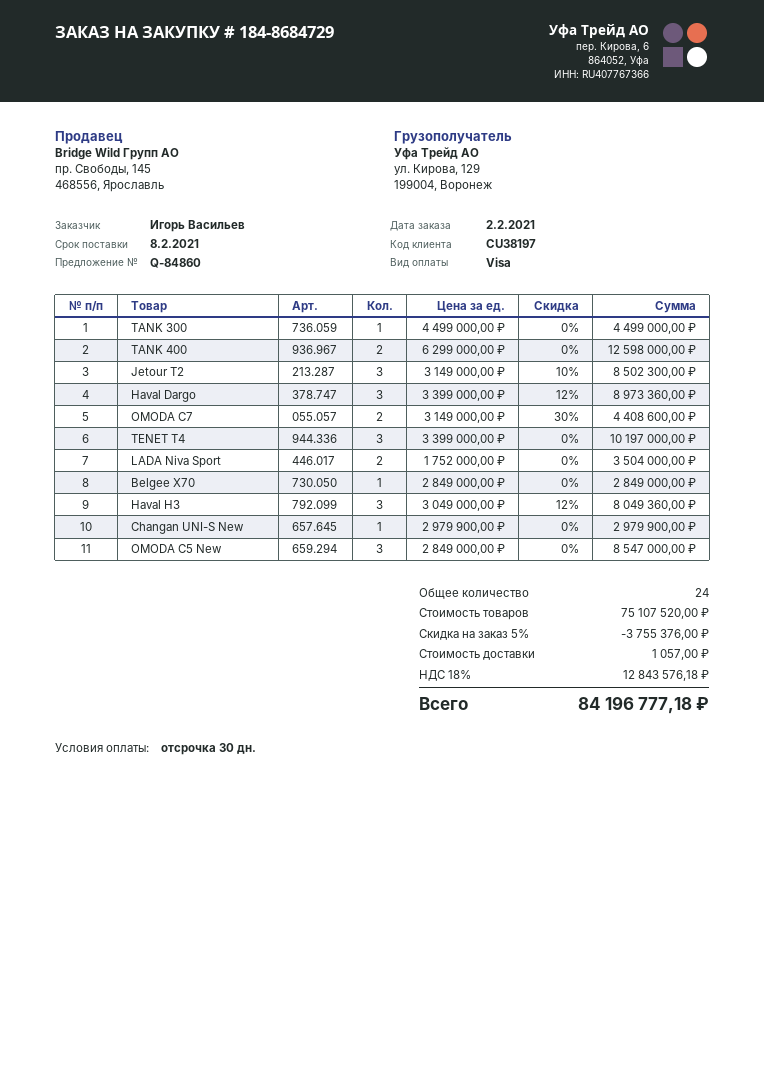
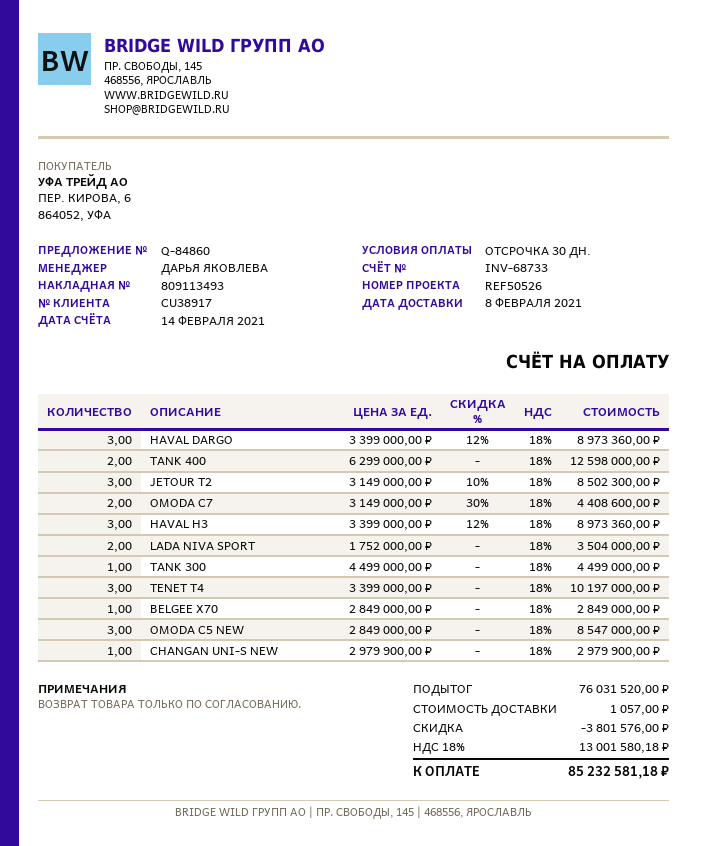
customer number: CU38197 -> CU38917
Haval H3: 3 x 3049000.00 - 12% = 8049360.00 -> 3 x 3399000.00 - 12% = 8973360.00
subtotal: 75107520.00 -> 76031520.00
discount: 3755376.00 -> 3801576.00
tax: 18% = 12843576.18 -> 18% = 13001580.18
total: 84196777.18 -> 85232581.18

